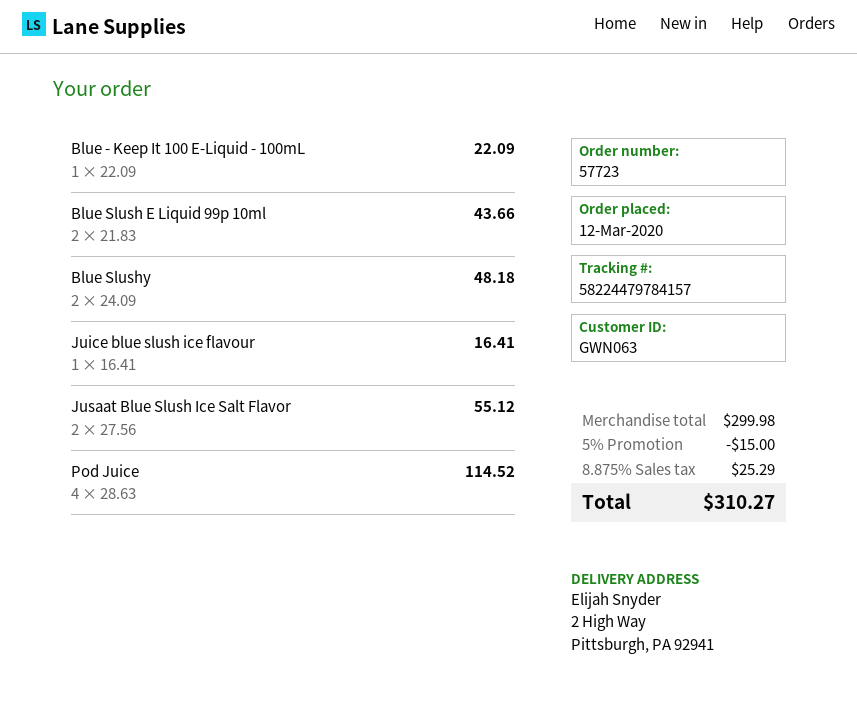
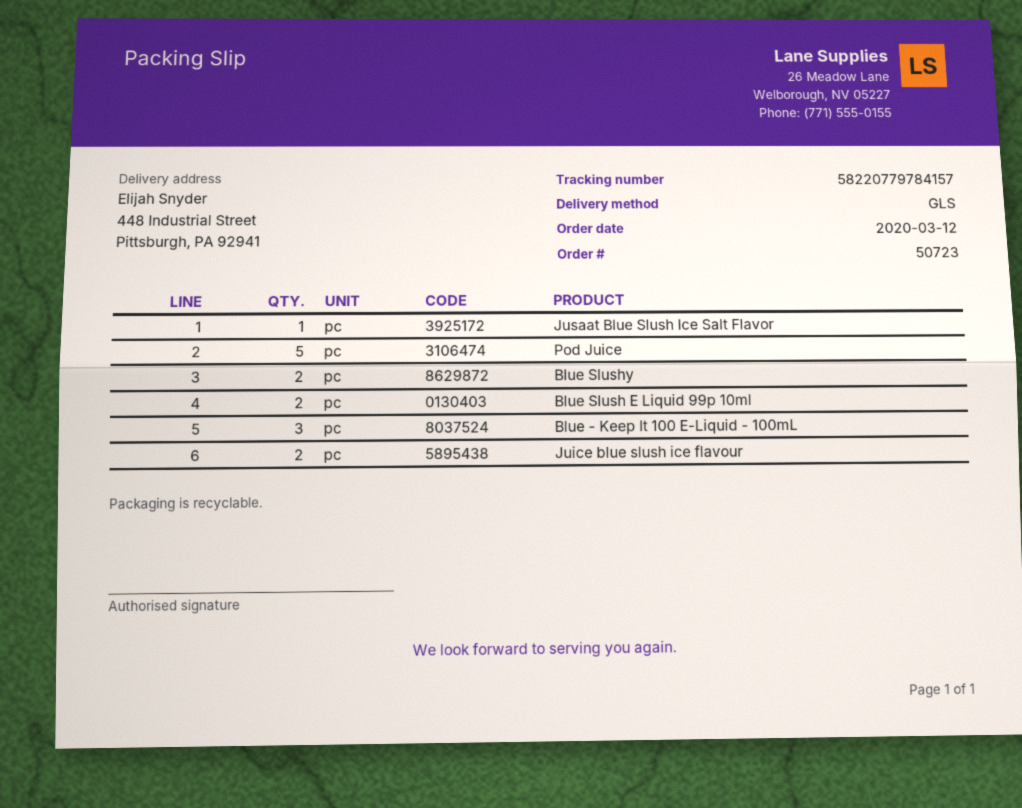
order number: 57723 -> 50723
tracking number: 58224479784157 -> 58220779784157
ship to: 2 High Way, Pittsburgh, PA 92941 -> 448 Industrial Street, Pittsburgh, PA 92941
Blue - Keep It 100 E-Liquid - 100mL: 1 -> 3
Juice blue slush ice flavour: 1 -> 2
Jusaat Blue Slush Ice Salt Flavor: 2 -> 1
Pod Juice: 4 -> 5

